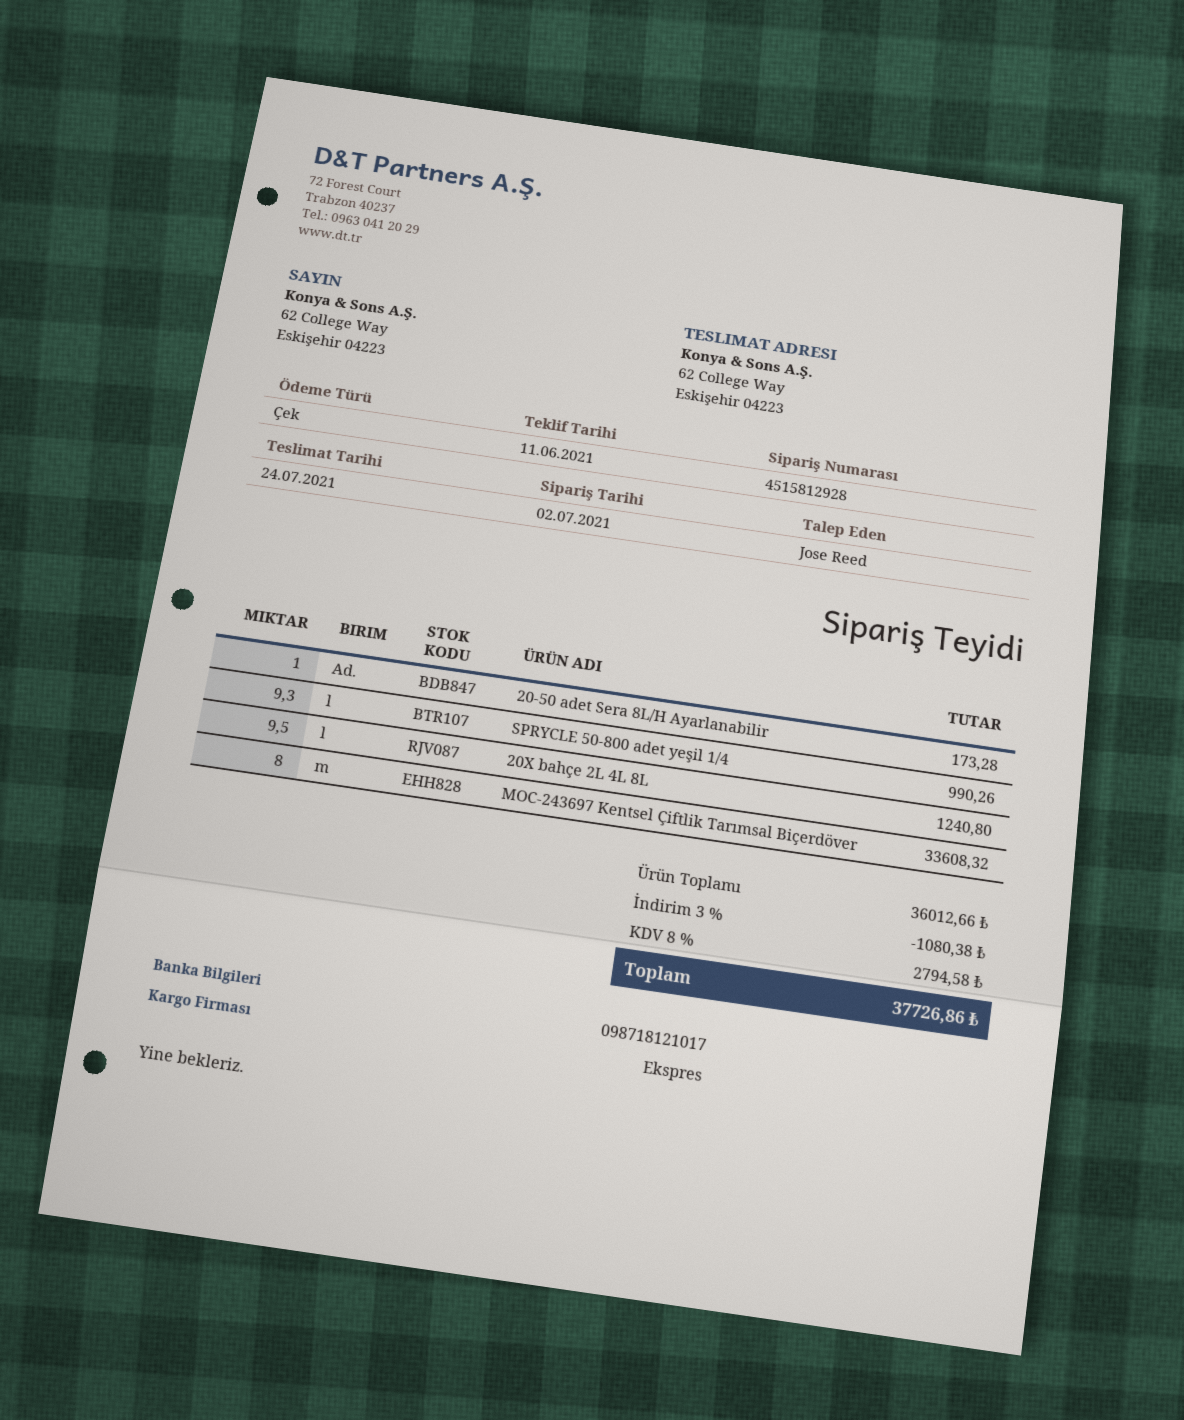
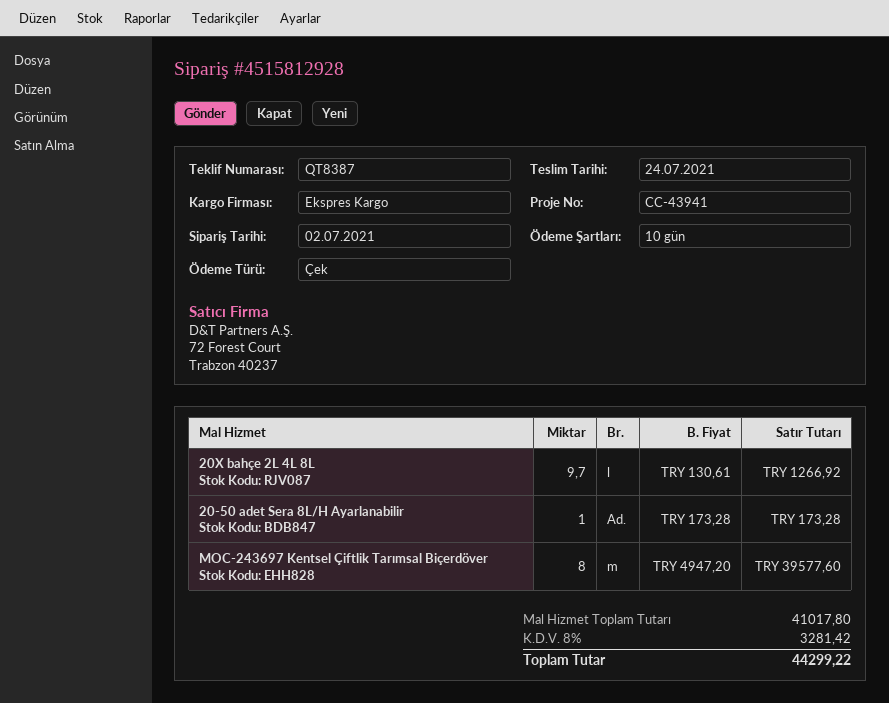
SPRYCLE 50-800 adet yeşil 1/4: 9.3 for 990.26 -> none
20X bahçe 2L 4L 8L: 9.5 for 1240.80 -> 9.7 for 1266.92
MOC-243697 Kentsel Çiftlik Tarımsal Biçerdöver: 8 for 33608.32 -> 8 for 39577.60
subtotal: 36012.66 -> 41017.80
discount: 3% = 1080.38 -> none
tax: 8% = 2794.58 -> 8% = 3281.42
total: 37726.86 -> 44299.22

